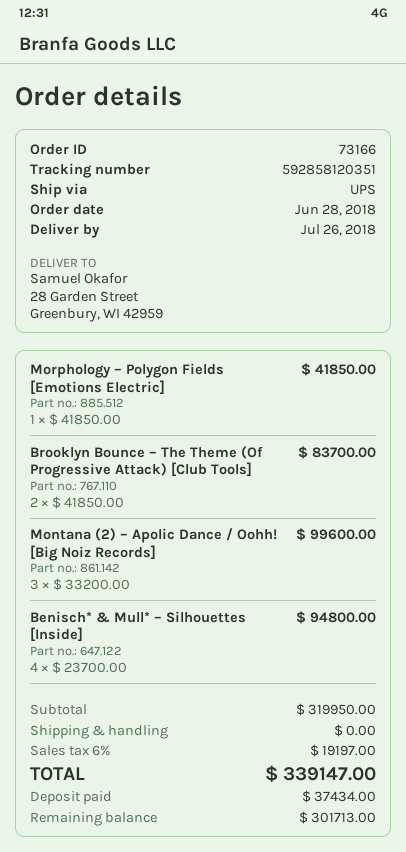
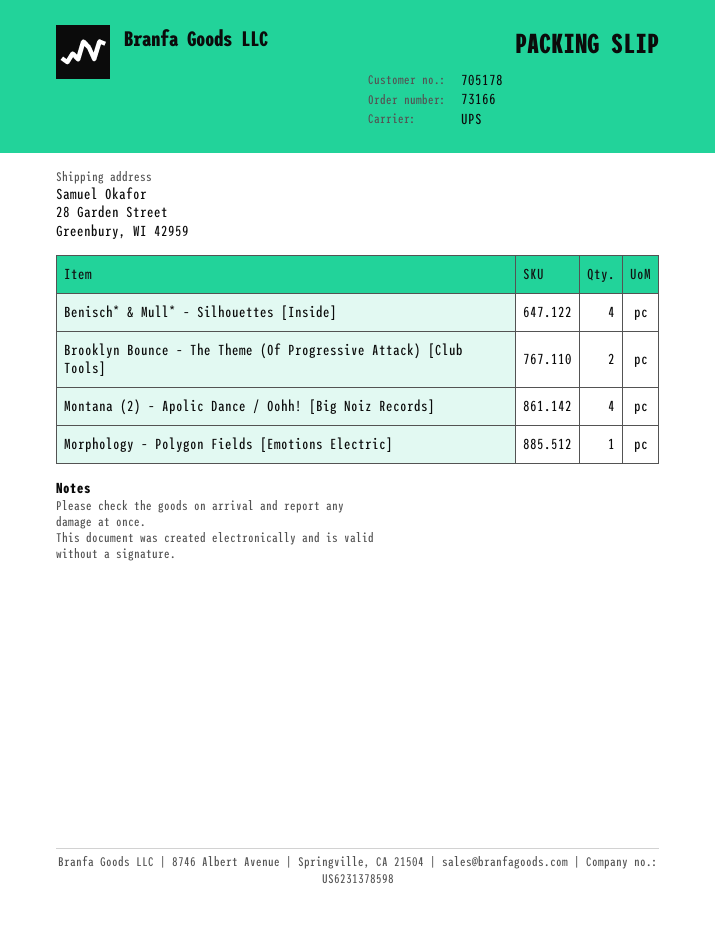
Montana (2) – Apolic Dance / Oohh! [Big Noiz Records]: 3 -> 4

